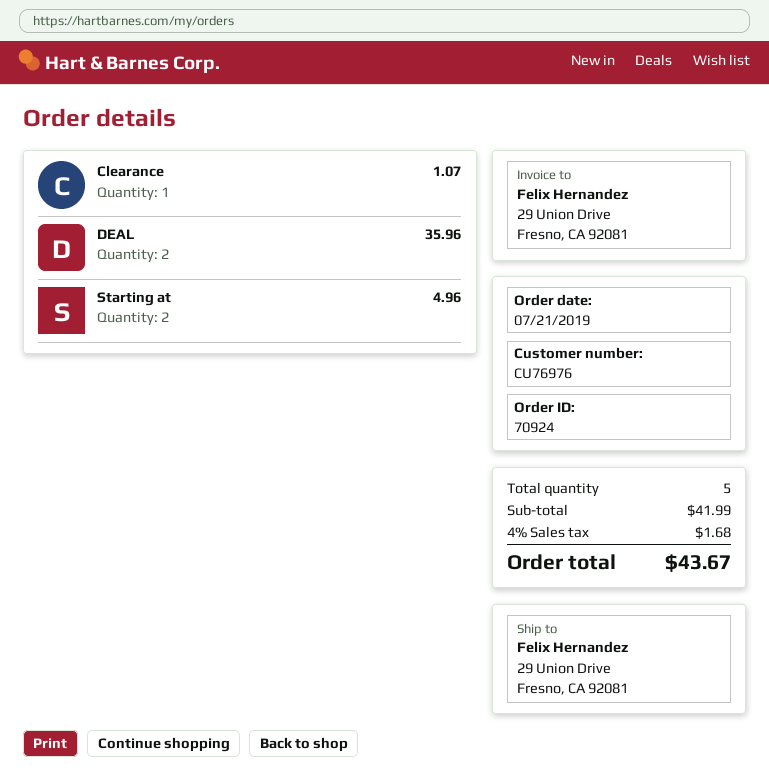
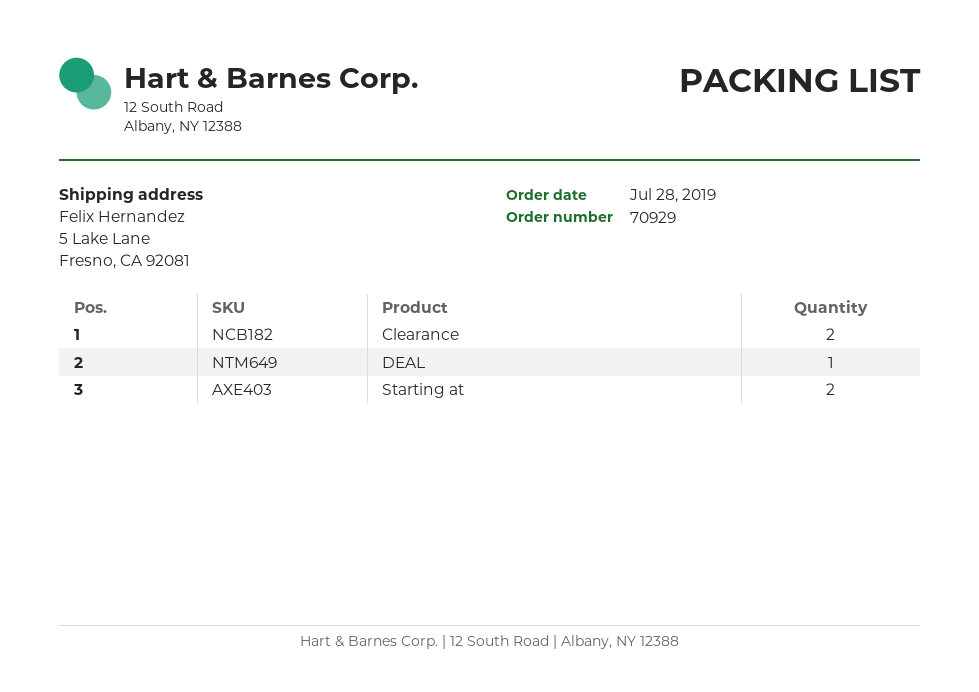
order number: 70924 -> 70929
order date: 2019-07-21 -> 2019-07-28
ship to: 29 Union Drive, Fresno, CA 92081 -> 5 Lake Lane, Fresno, CA 92081
Clearance: 1 -> 2
DEAL: 2 -> 1

